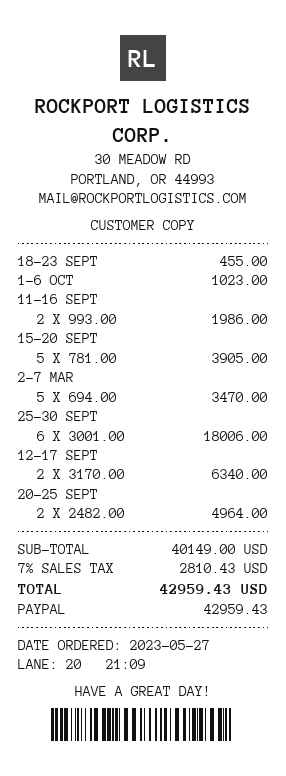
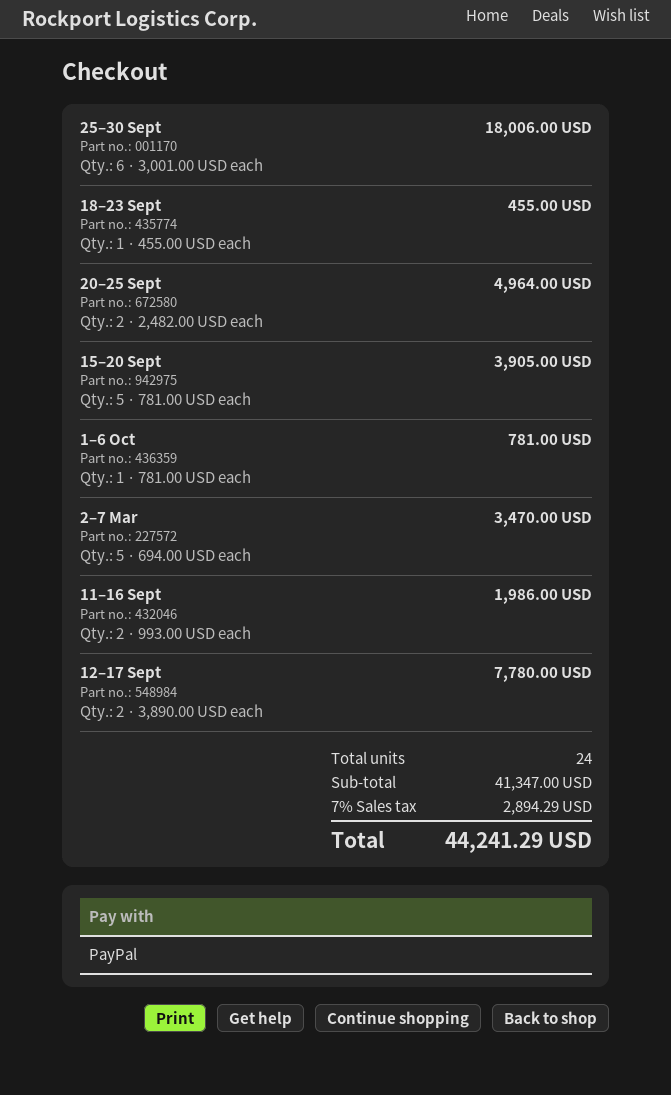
1–6 OCT: 1 x 1023.00 = 1023.00 -> 1 x 781.00 = 781.00
12–17 SEPT: 2 x 3170.00 = 6340.00 -> 2 x 3890.00 = 7780.00
subtotal: 40149.00 -> 41347.00
tax: 7% = 2810.43 -> 7% = 2894.29
total: 42959.43 -> 44241.29

